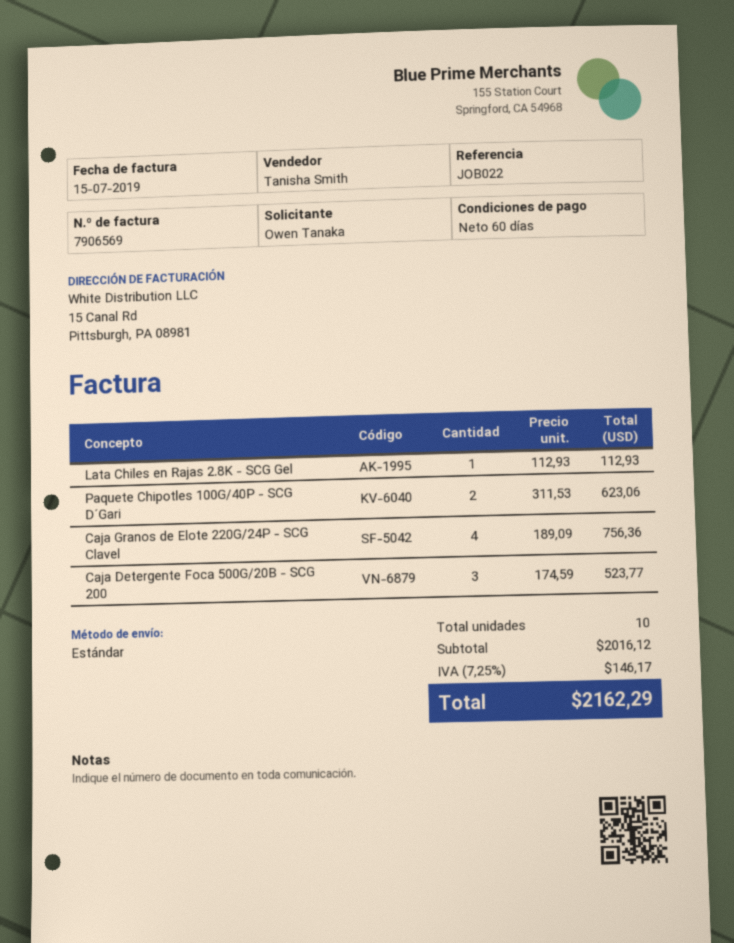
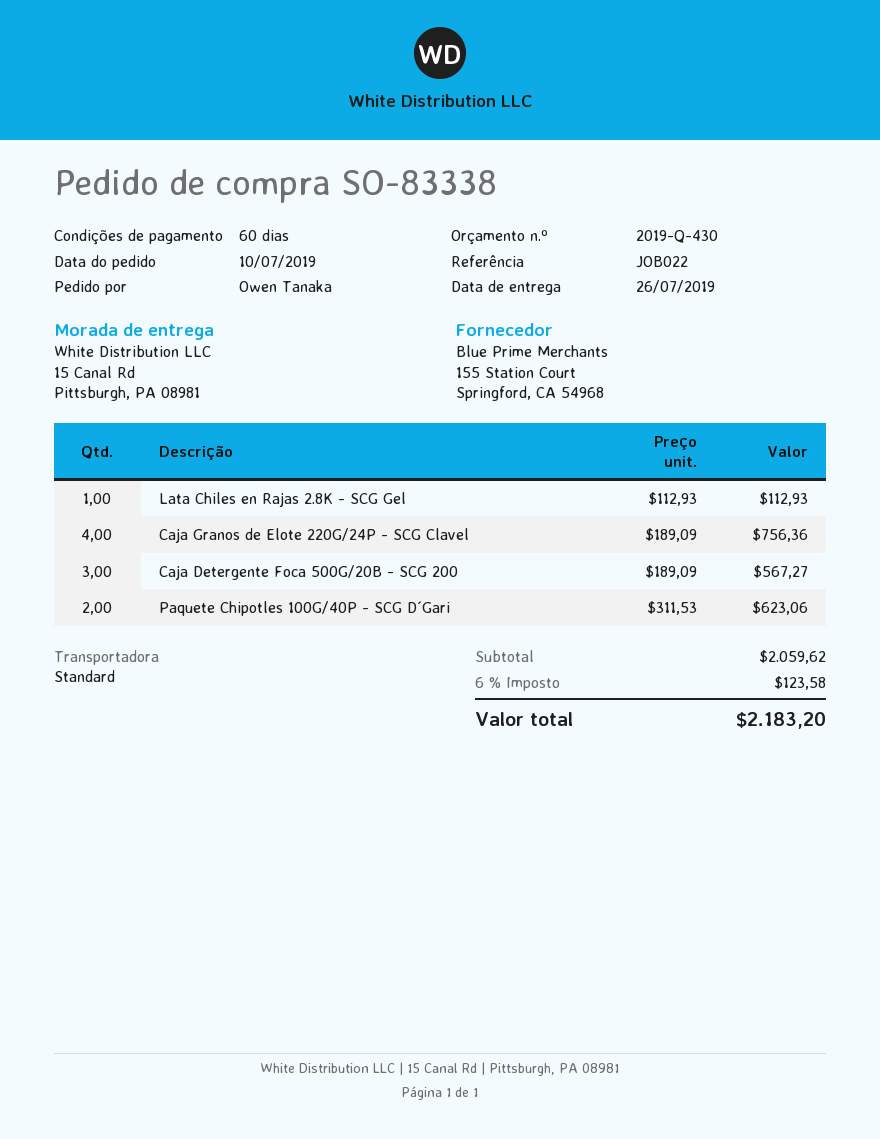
Caja Detergente Foca 500G/20B - SCG 200: 3 x 174.59 = 523.77 -> 3 x 189.09 = 567.27
subtotal: 2016.12 -> 2059.62
tax: 7.25% = 146.17 -> 6% = 123.58
total: 2162.29 -> 2183.20

